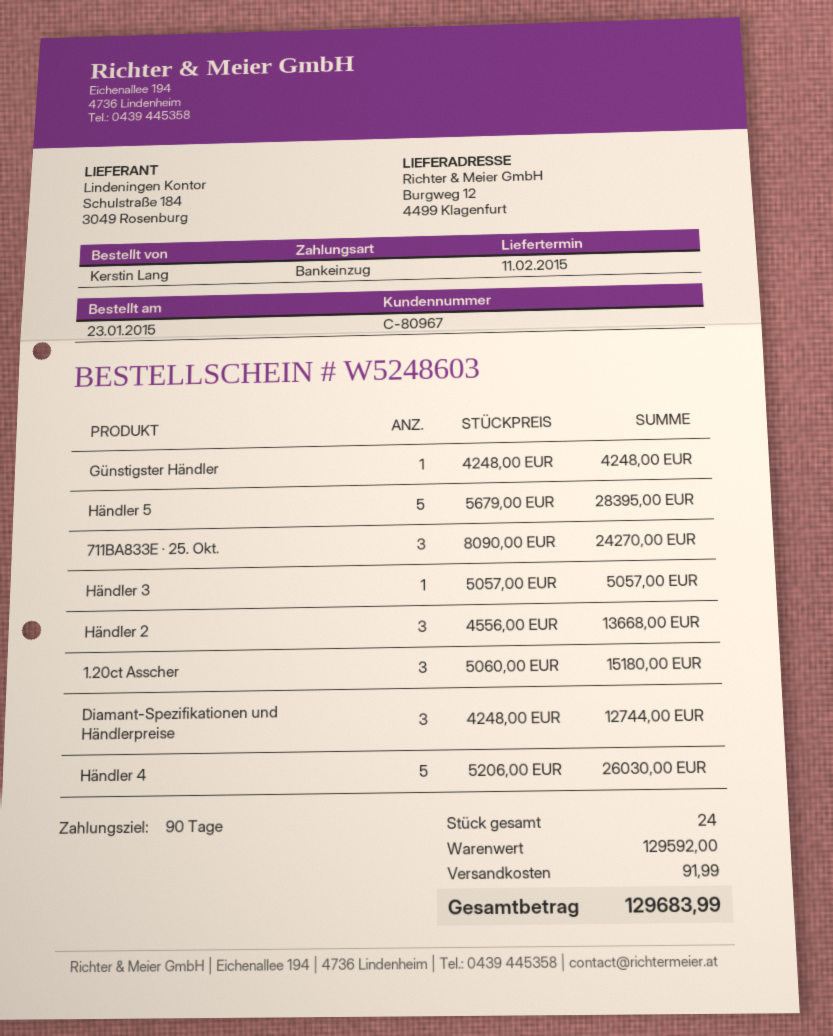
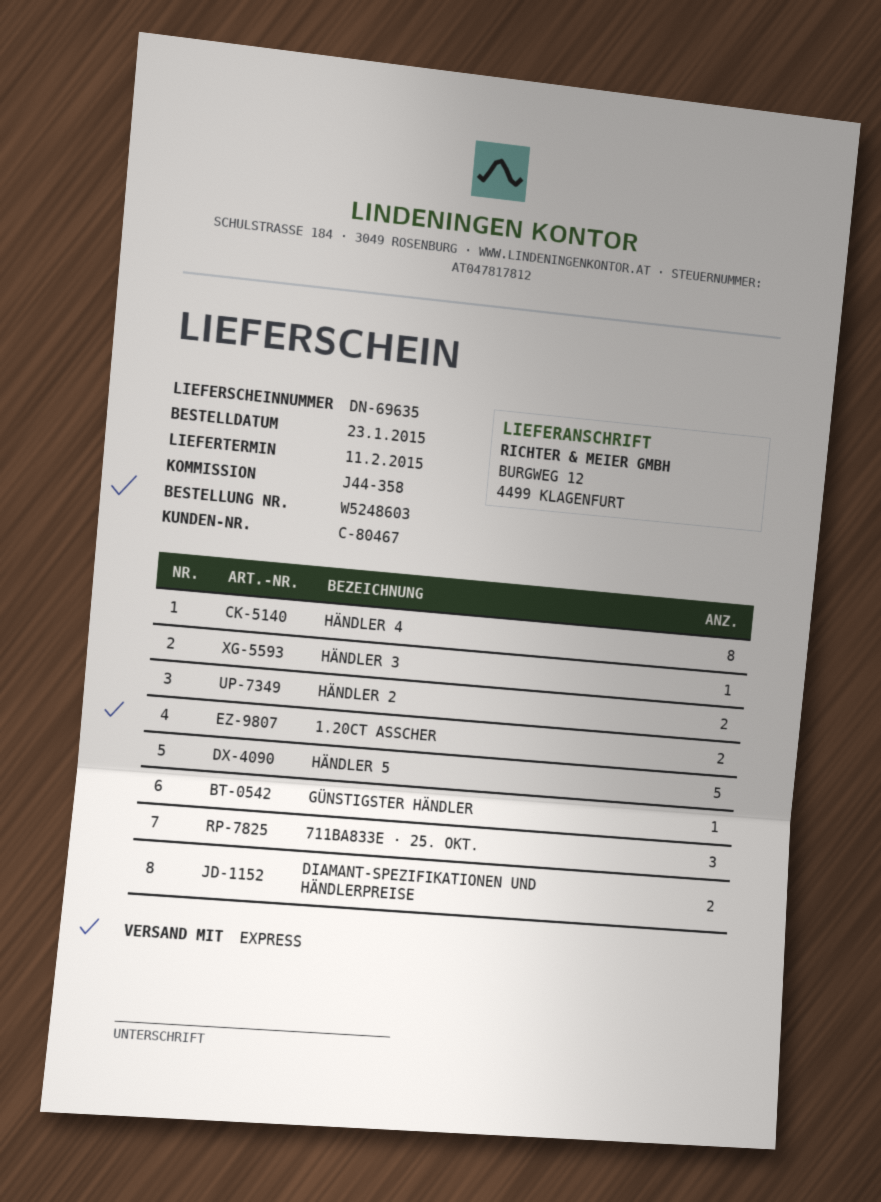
customer number: C-80967 -> C-80467
Händler 2: 3 -> 2
1.20ct Asscher: 3 -> 2
Diamant-Spezifikationen und Händlerpreise: 3 -> 2
Händler 4: 5 -> 8

